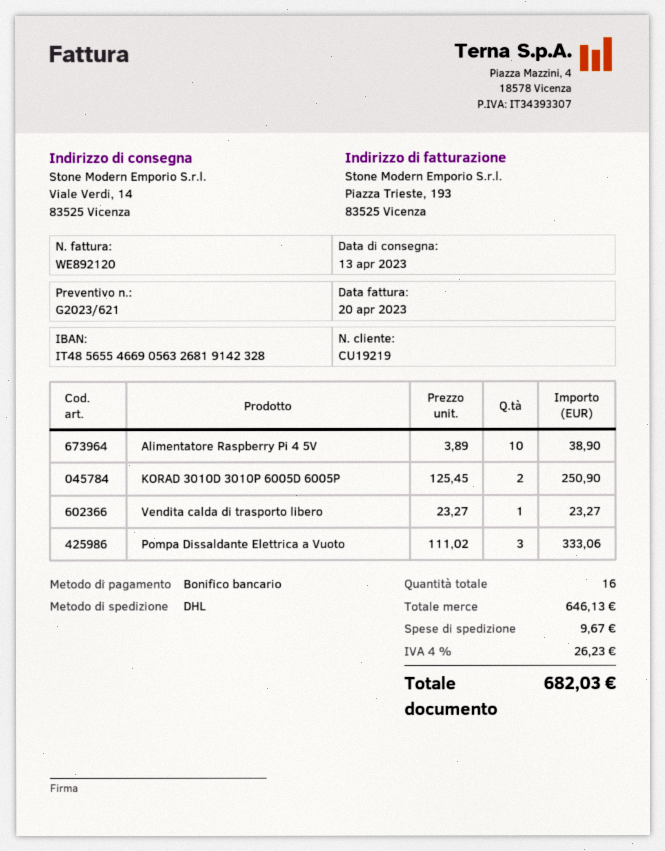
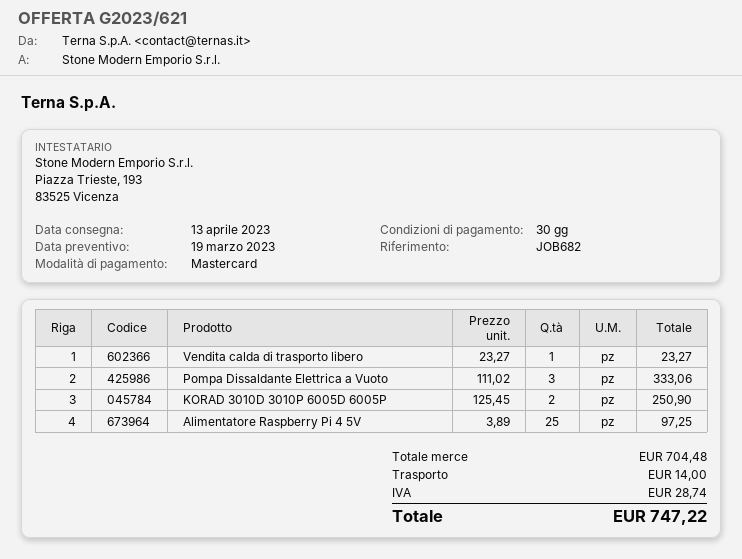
payment method: bank transfer -> Mastercard
Alimentatore Raspberry Pi 4 5V: 10 x 3.89 = 38.90 -> 25 x 3.89 = 97.25
subtotal: 646.13 -> 704.48
shipping: 9.67 -> 14.00
tax: 26.23 -> 28.74
total: 682.03 -> 747.22

